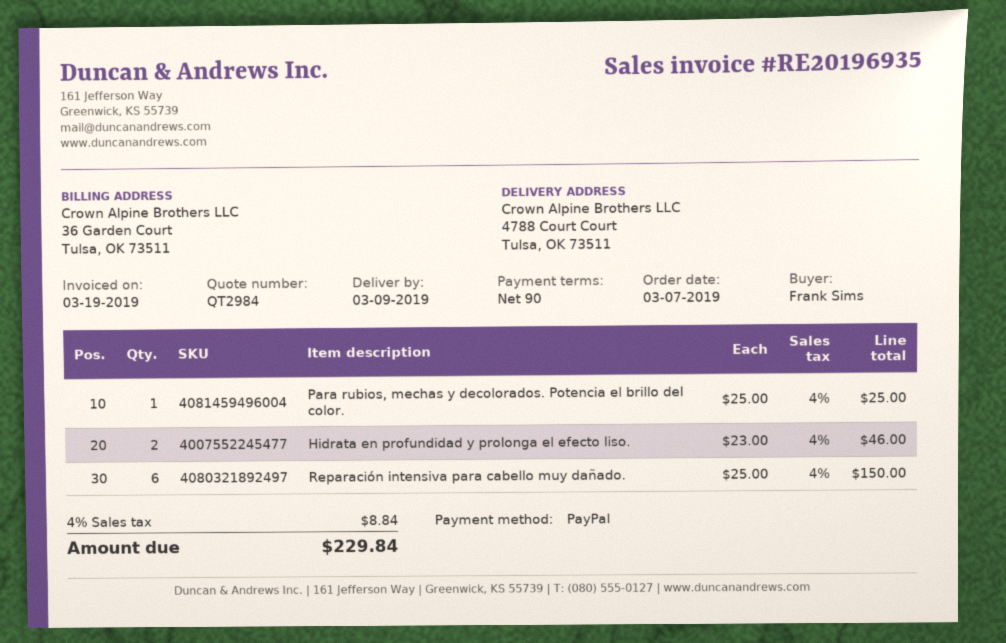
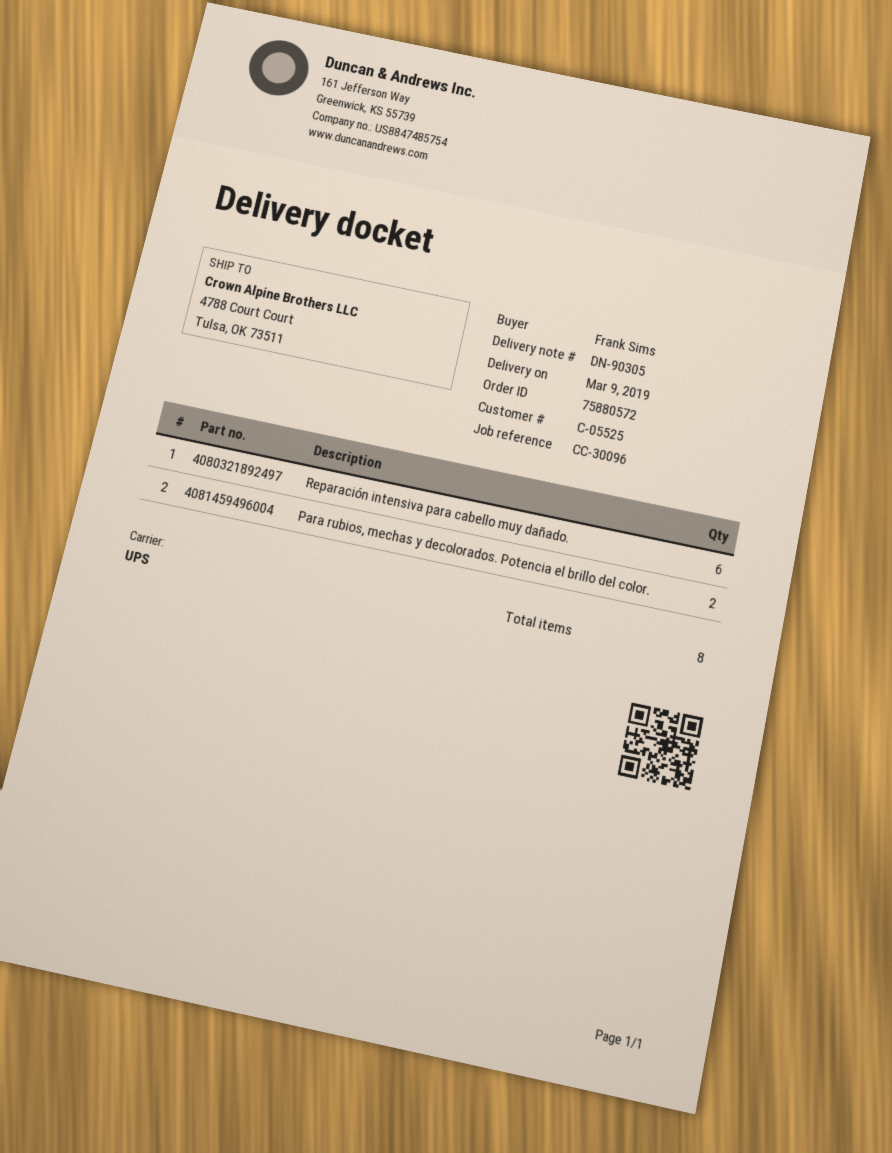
Para rubios, mechas y decolorados. Potencia el brillo del color.: 1 -> 2
Hidrata en profundidad y prolonga el efecto liso.: 2 -> none

